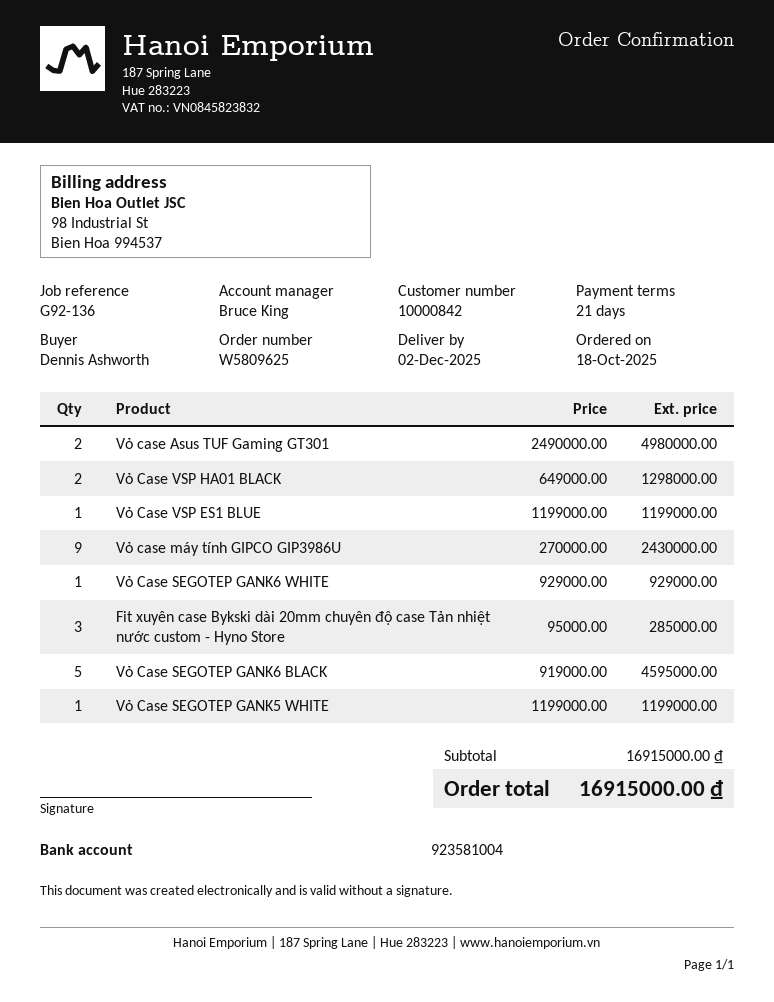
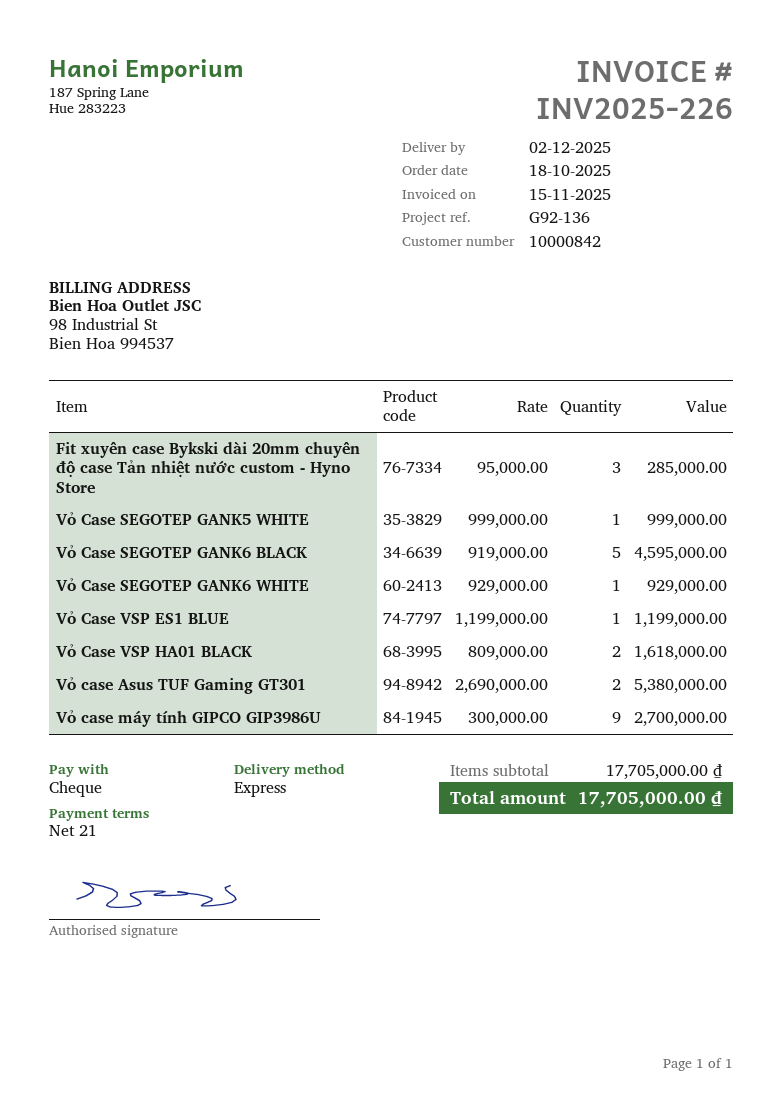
Vỏ case Asus TUF Gaming GT301: 2 x 2490000.00 = 4980000.00 -> 2 x 2690000.00 = 5380000.00
Vỏ Case VSP HA01 BLACK: 2 x 649000.00 = 1298000.00 -> 2 x 809000.00 = 1618000.00
Vỏ case máy tính GIPCO GIP3986U: 9 x 270000.00 = 2430000.00 -> 9 x 300000.00 = 2700000.00
Vỏ Case SEGOTEP GANK5 WHITE: 1 x 1199000.00 = 1199000.00 -> 1 x 999000.00 = 999000.00
subtotal: 16915000.00 -> 17705000.00
total: 16915000.00 -> 17705000.00

